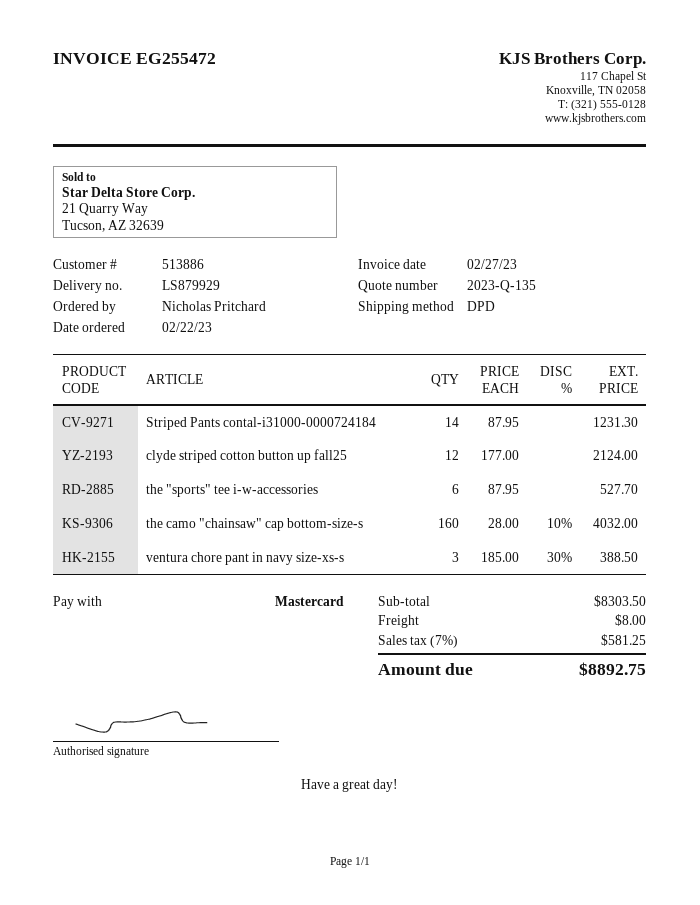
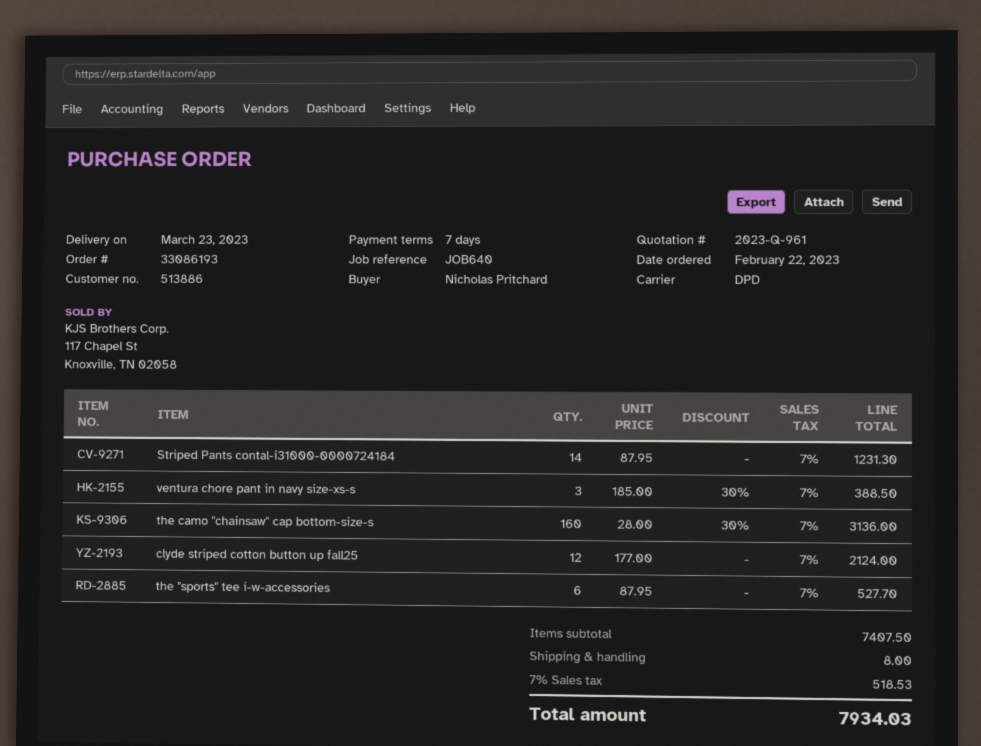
quote number: 2023-Q-135 -> 2023-Q-961
the camo "chainsaw" cap bottom-size-s: 160 x 28.00 - 10% = 4032.00 -> 160 x 28.00 - 30% = 3136.00
subtotal: 8303.50 -> 7407.50
tax: 7% = 581.25 -> 7% = 518.53
total: 8892.75 -> 7934.03

